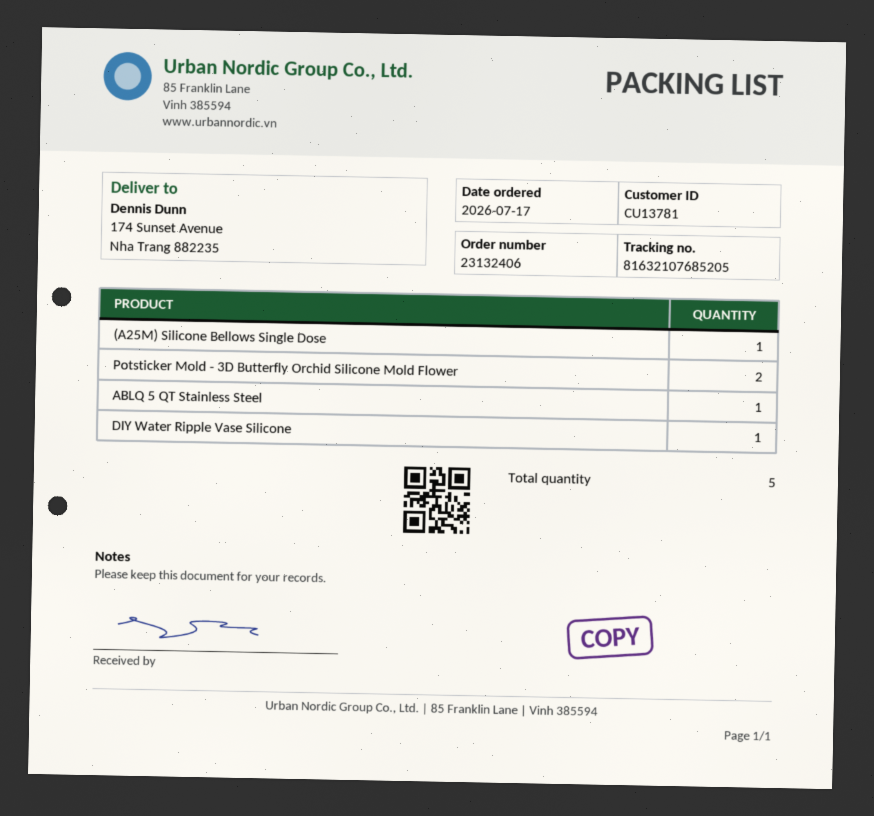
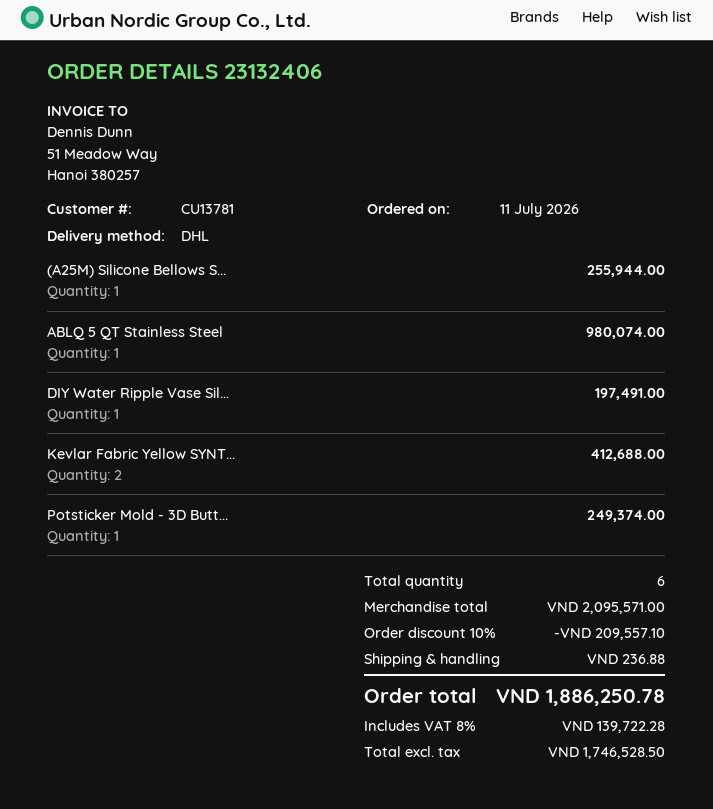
order date: 2026-07-17 -> 2026-07-11
Potsticker Mold - 3D Butterfly Orchid Silicone Mold Flower: 2 -> 1
Kevlar Fabric Yellow SYNT...: none -> 2
total quantity: 5 -> 6

